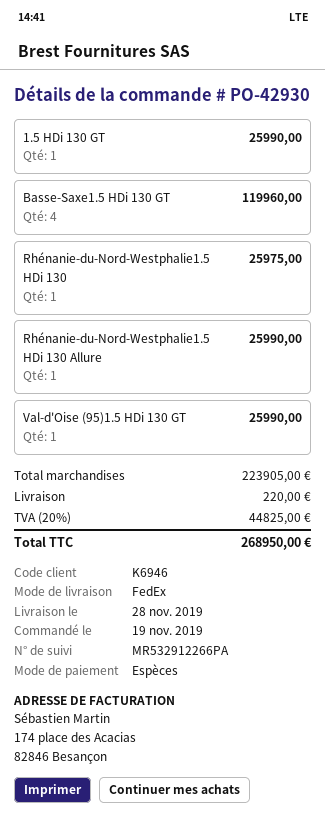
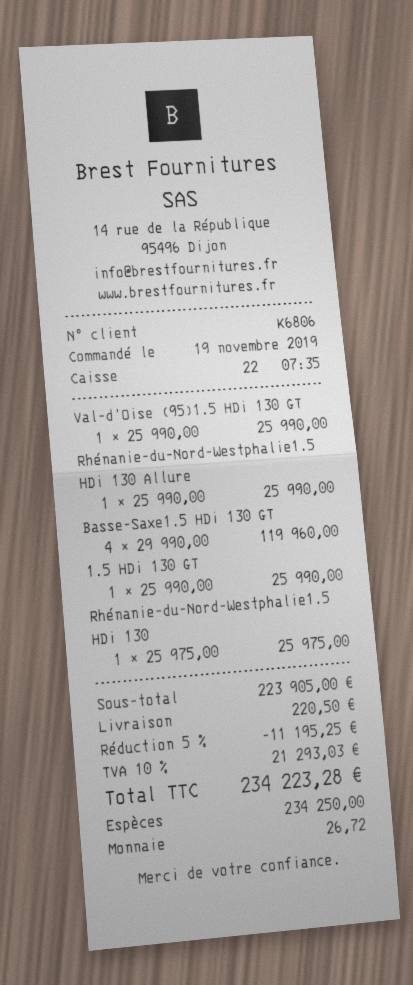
customer number: K6946 -> K6806
discount: none -> 5% = 11195.25
shipping: 220.00 -> 220.50
tax: 20% = 44825.00 -> 10% = 21293.03
total: 268950.00 -> 234223.28

